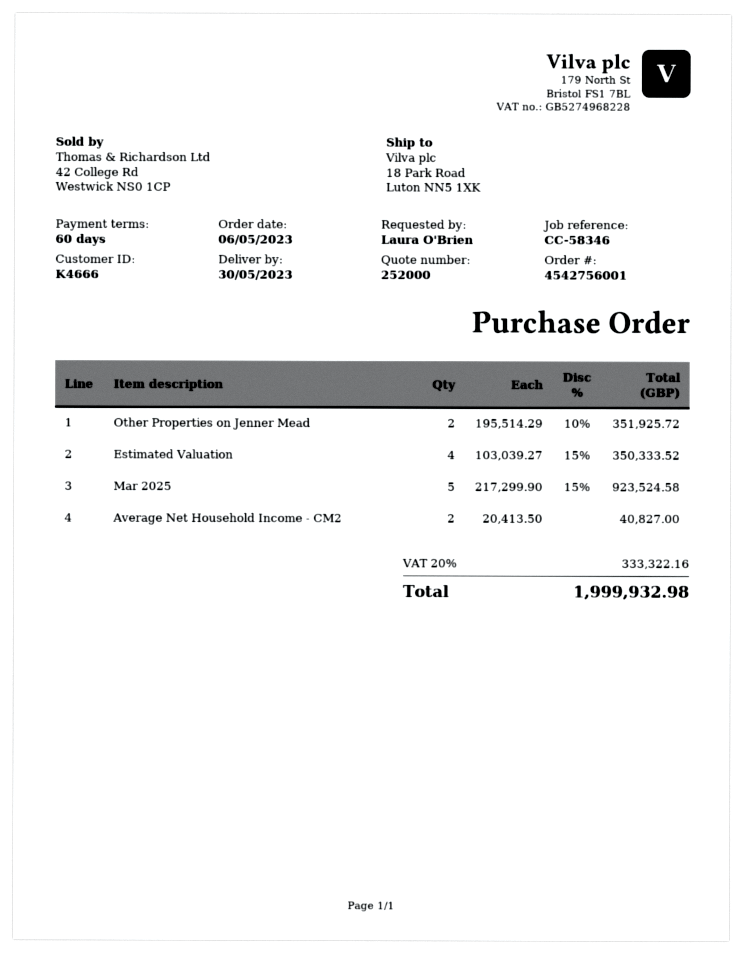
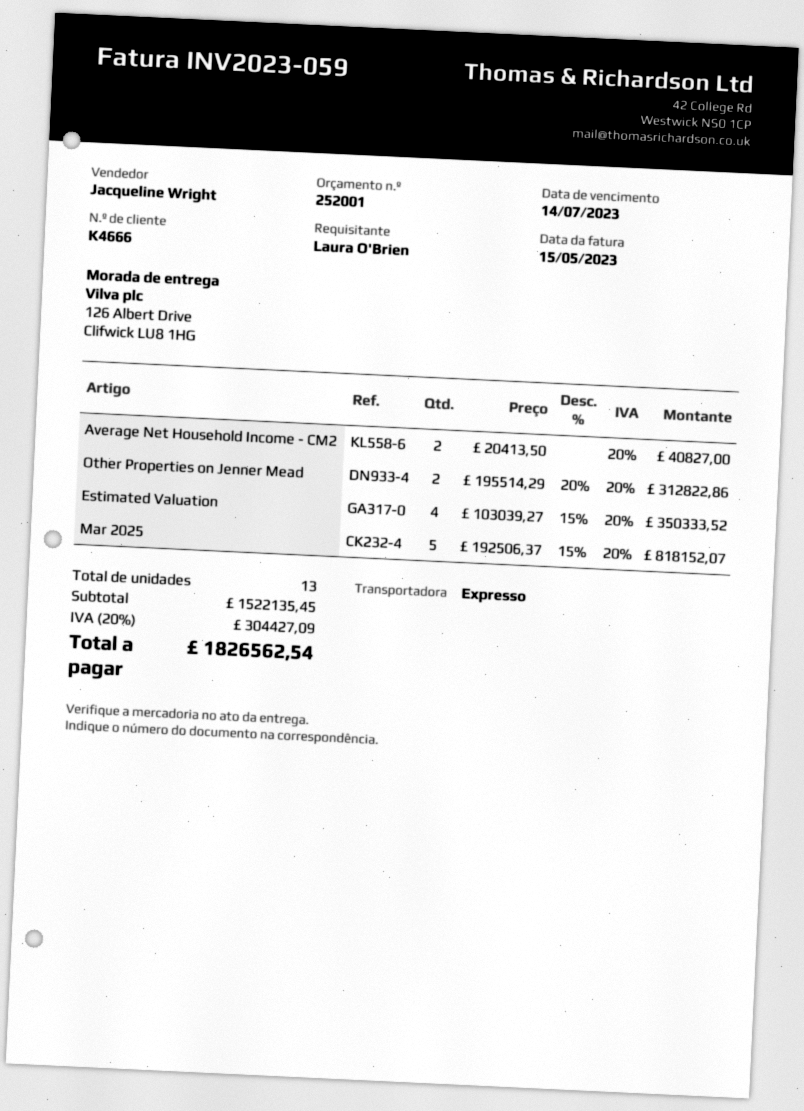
quote number: 252000 -> 252001
ship to: 18 Park Road, Luton NN5 1XK -> 126 Albert Drive, Clifwick LU8 1HG
Other Properties on Jenner Mead: 2 x 195514.29 - 10% = 351925.72 -> 2 x 195514.29 - 20% = 312822.86
Mar 2025: 5 x 217299.90 - 15% = 923524.58 -> 5 x 192506.37 - 15% = 818152.07
tax: 20% = 333322.16 -> 20% = 304427.09
total: 1999932.98 -> 1826562.54

